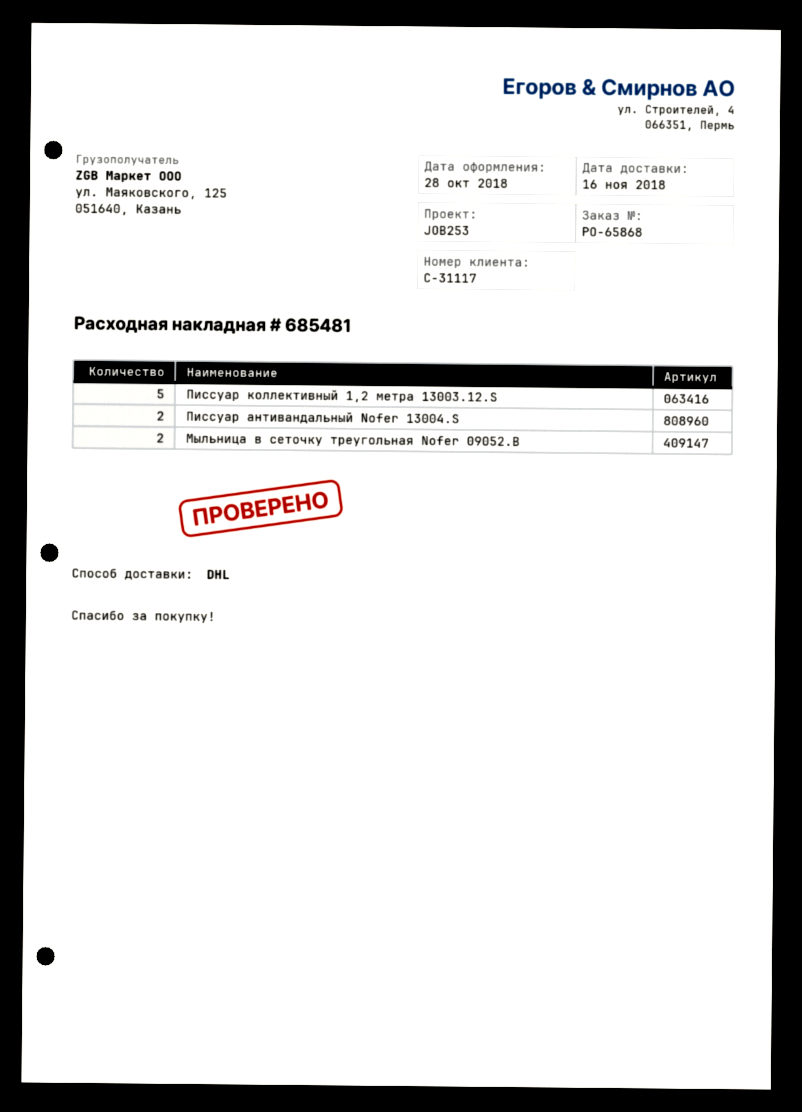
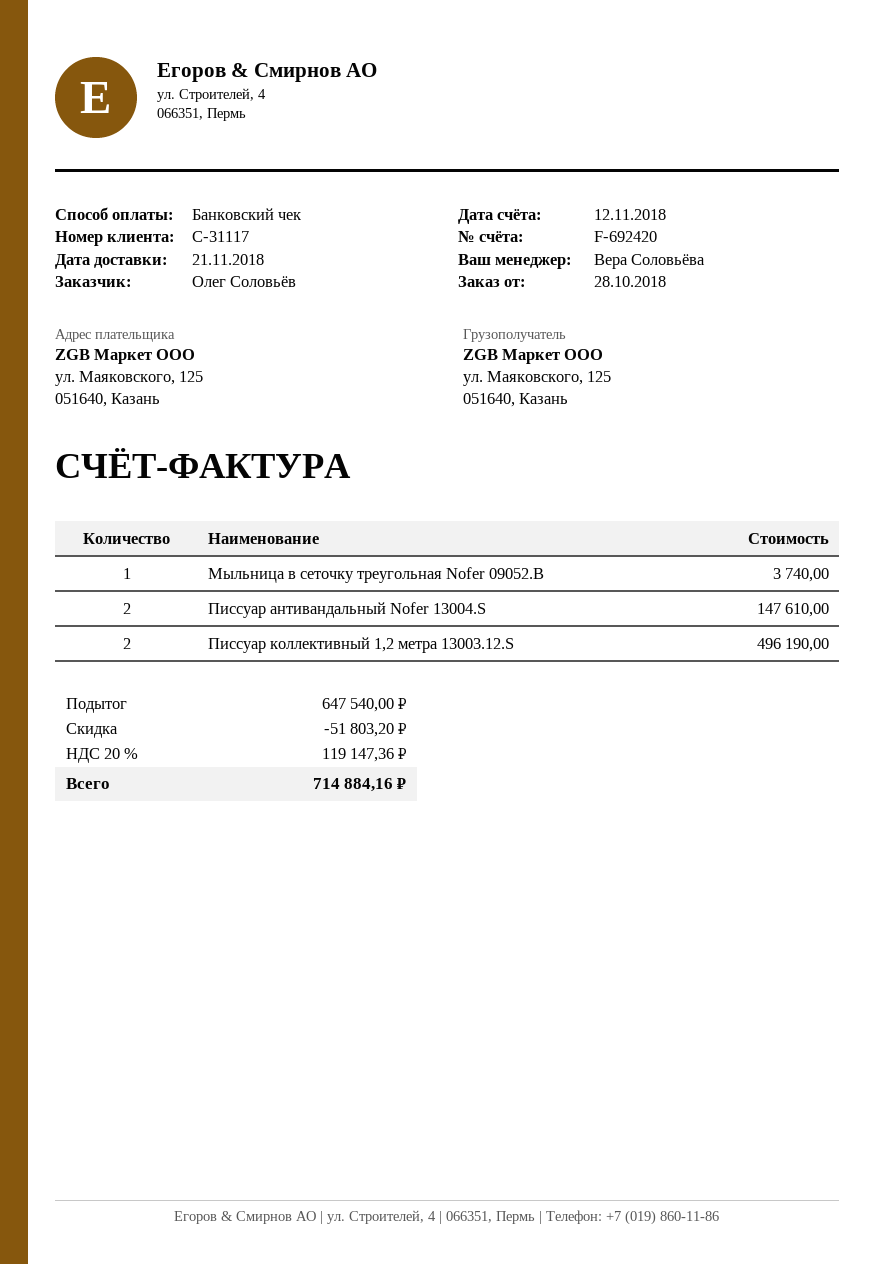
delivery date: 2018-11-16 -> 2018-11-21
Писсуар коллективный 1,2 метра 13003.12.S: 5 -> 2
Мыльница в сеточку треугольная Nofer 09052.B: 2 -> 1

